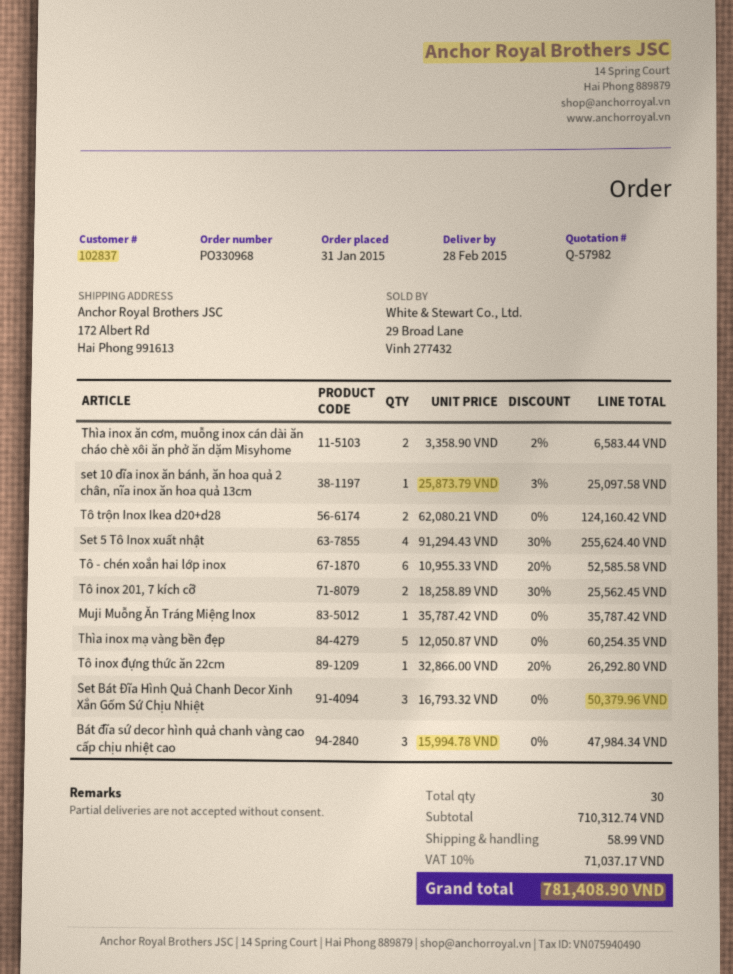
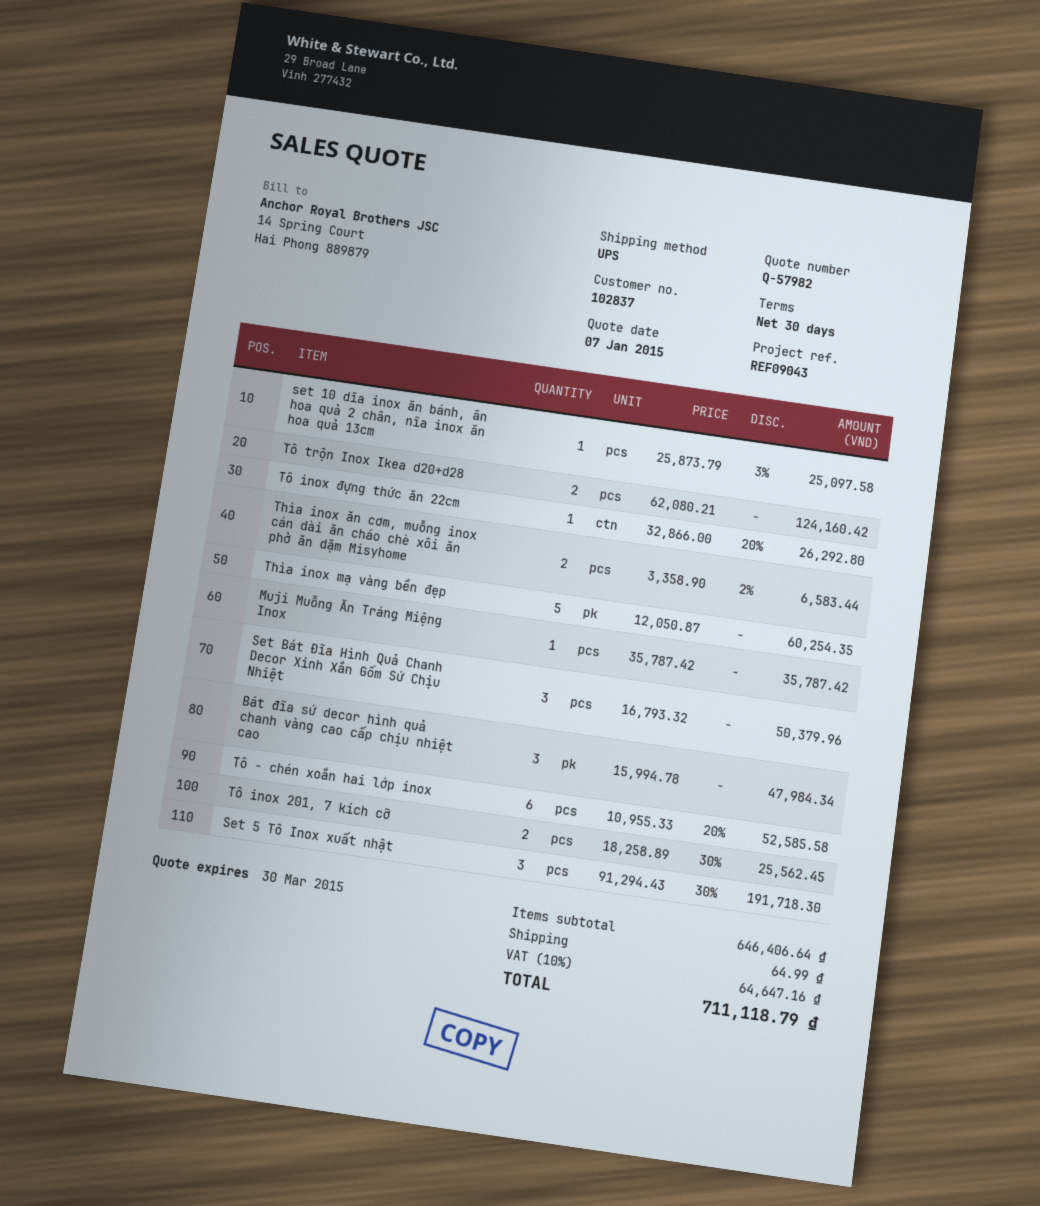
Set 5 Tô Inox xuất nhật: 4 x 91294.43 - 30% = 255624.40 -> 3 x 91294.43 - 30% = 191718.30
subtotal: 710312.74 -> 646406.64
shipping: 58.99 -> 64.99
tax: 10% = 71037.17 -> 10% = 64647.16
total: 781408.90 -> 711118.79

